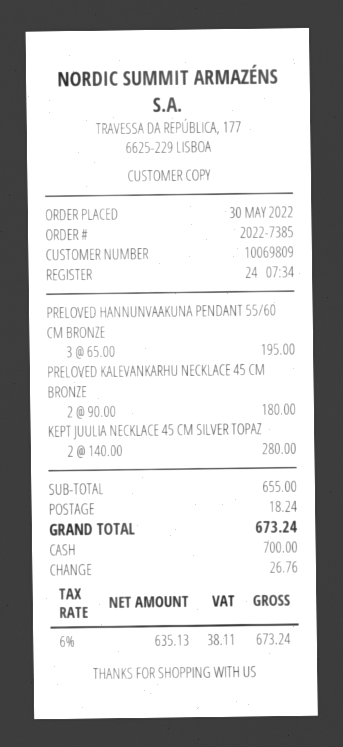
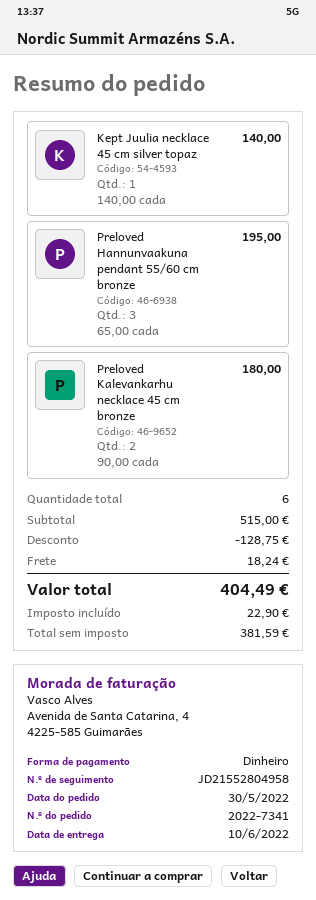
order number: 2022-7385 -> 2022-7341
KEPT JUULIA NECKLACE 45 CM SILVER TOPAZ: 2 x 140.00 = 280.00 -> 1 x 140.00 = 140.00
subtotal: 655.00 -> 515.00
discount: none -> 128.75
net: 635.13 -> 381.59
tax: 38.11 -> 22.90
total: 673.24 -> 404.49

